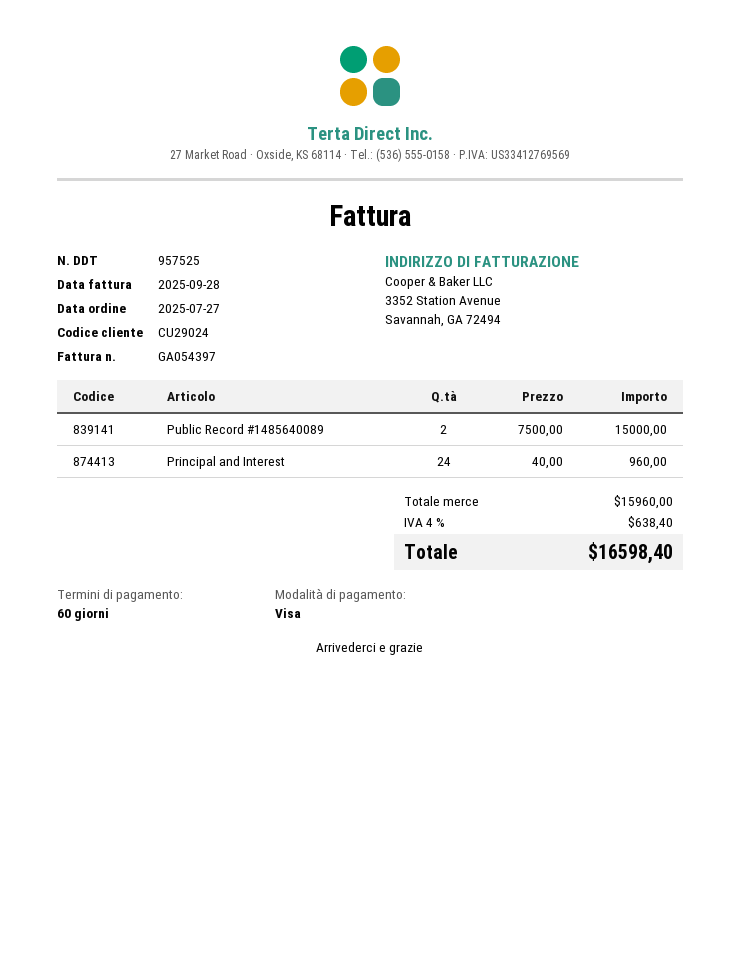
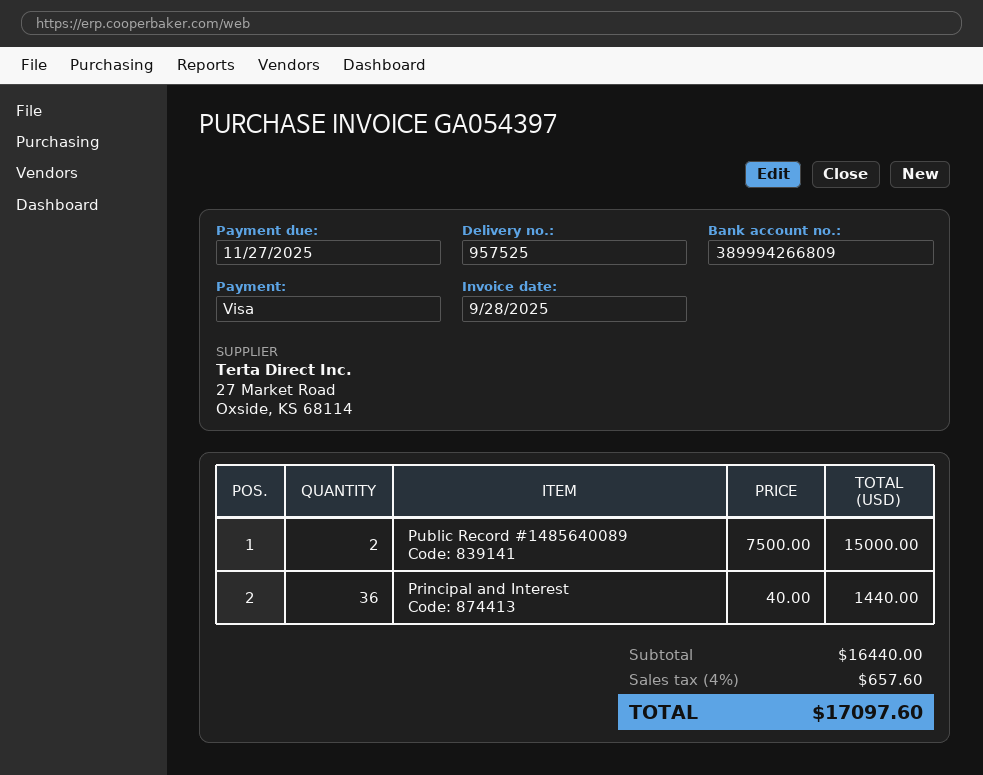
Principal and Interest: 24 x 40.00 = 960.00 -> 36 x 40.00 = 1440.00
subtotal: 15960.00 -> 16440.00
tax: 4% = 638.40 -> 4% = 657.60
total: 16598.40 -> 17097.60

